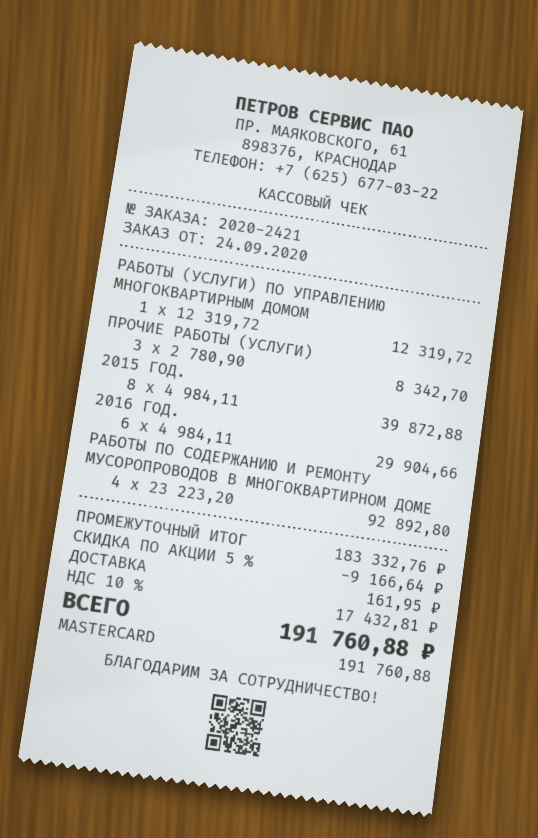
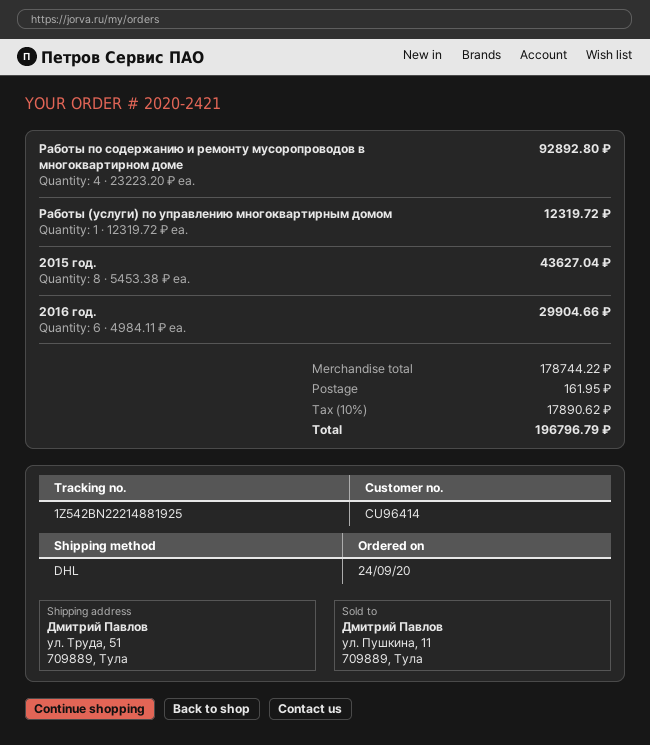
ПРОЧИЕ РАБОТЫ (УСЛУГИ): 3 x 2780.90 = 8342.70 -> none
2015 ГОД.: 8 x 4984.11 = 39872.88 -> 8 x 5453.38 = 43627.04
subtotal: 183332.76 -> 178744.22
discount: 5% = 9166.64 -> none
tax: 10% = 17432.81 -> 10% = 17890.62
total: 191760.88 -> 196796.79

